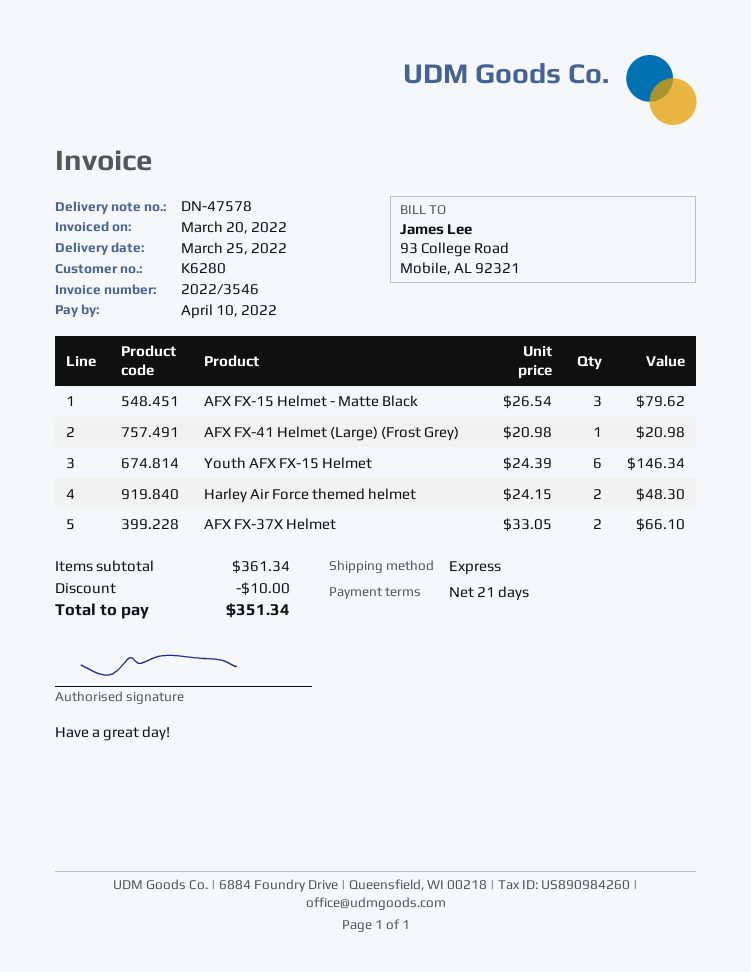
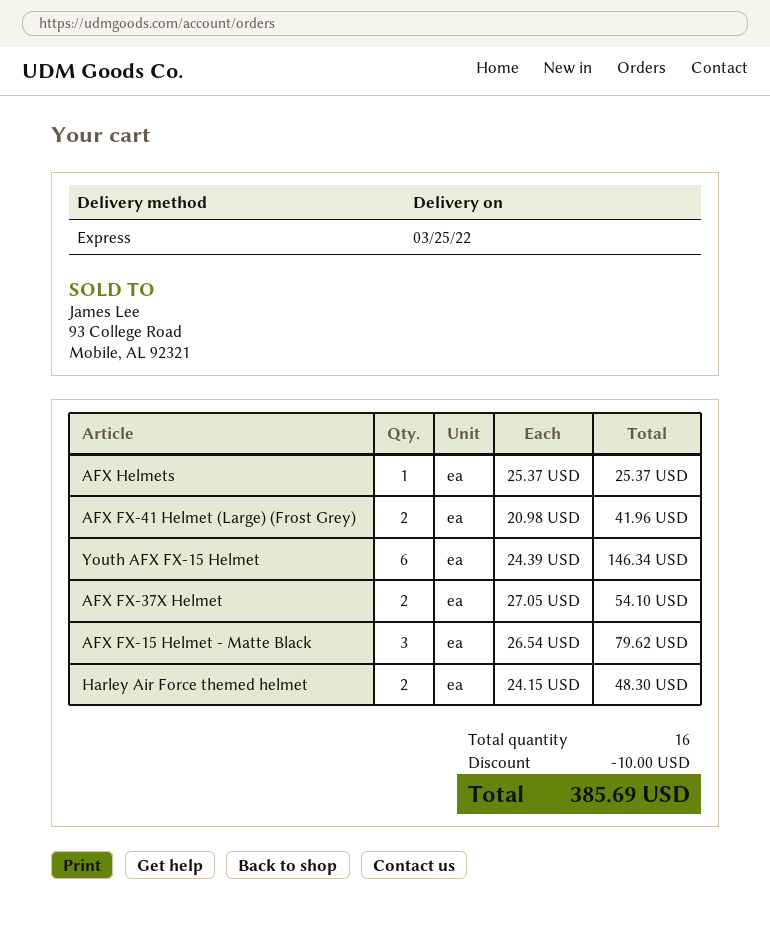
AFX FX-41 Helmet (Large) (Frost Grey): 1 x 20.98 = 20.98 -> 2 x 20.98 = 41.96
AFX FX-37X Helmet: 2 x 33.05 = 66.10 -> 2 x 27.05 = 54.10
AFX Helmets: none -> 1 x 25.37 = 25.37
total: 351.34 -> 385.69

